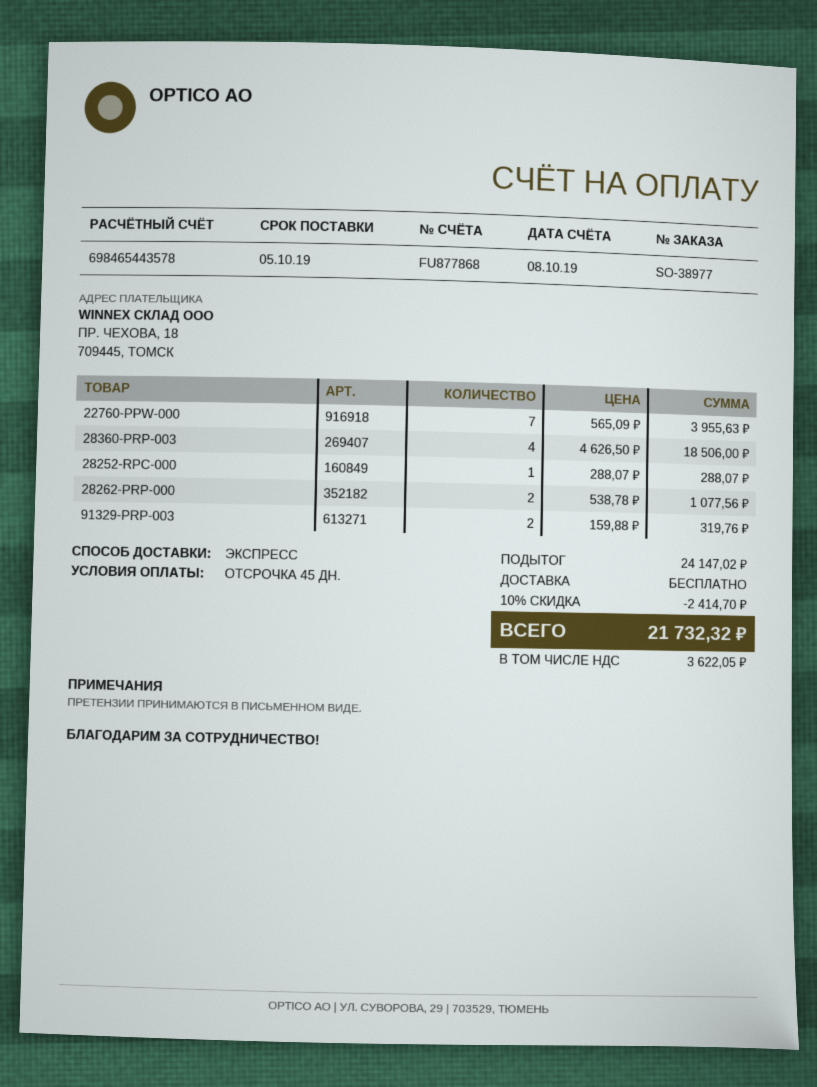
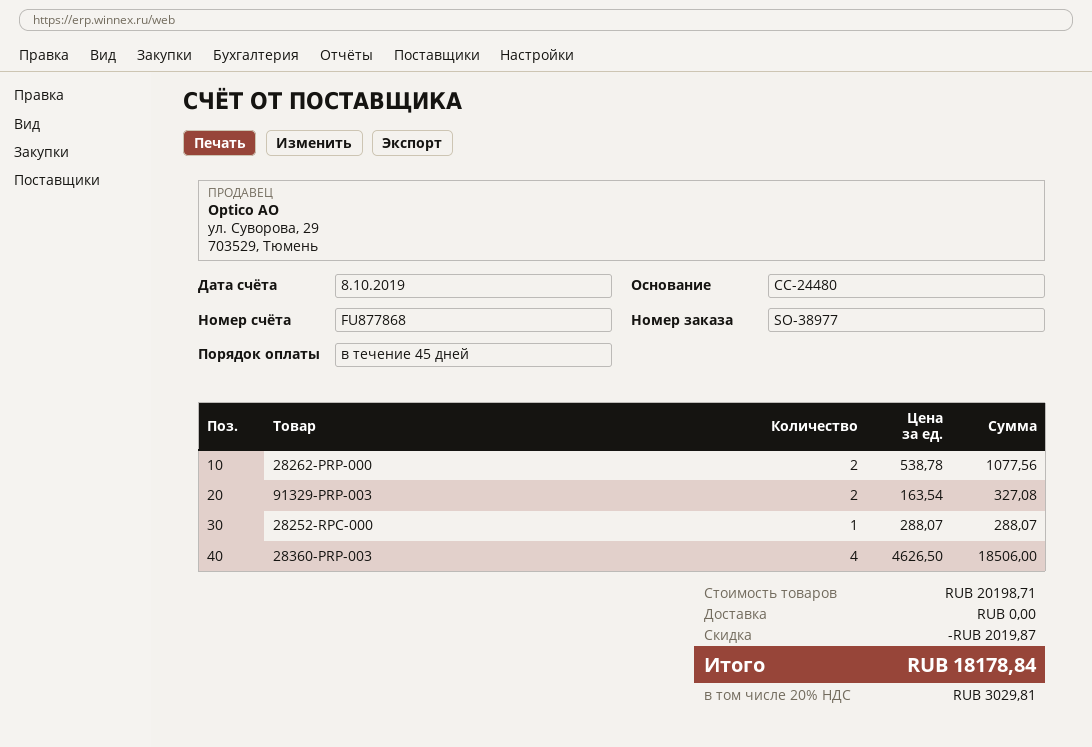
22760-PPW-000: 7 x 565.09 = 3955.63 -> none
91329-PRP-003: 2 x 159.88 = 319.76 -> 2 x 163.54 = 327.08
subtotal: 24147.02 -> 20198.71
discount: 2414.70 -> 2019.87
tax: 3622.05 -> 3029.81
total: 21732.32 -> 18178.84

